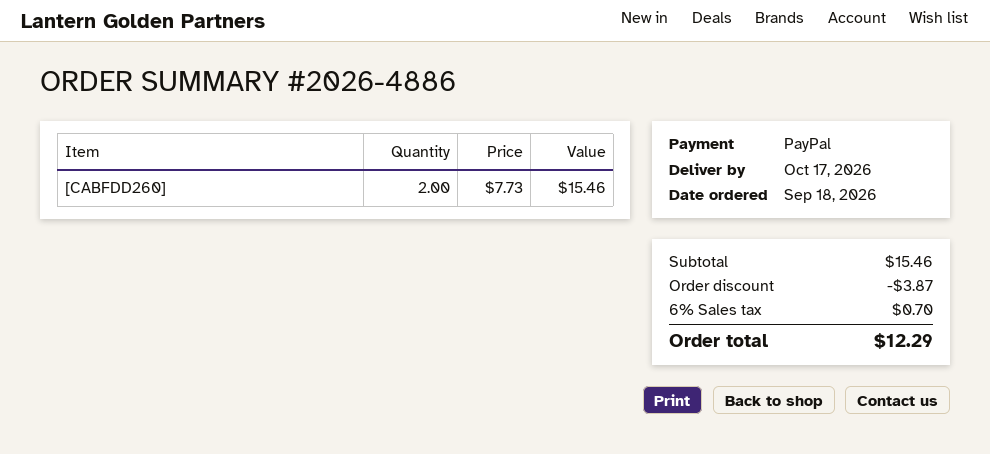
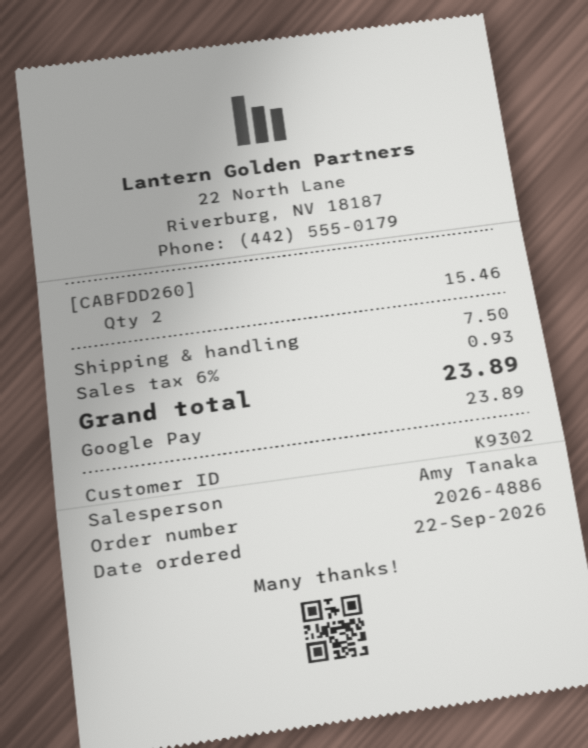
order date: 2026-09-18 -> 2026-09-22
payment method: PayPal -> Google Pay
discount: 3.87 -> none
shipping: none -> 7.50
tax: 6% = 0.70 -> 6% = 0.93
total: 12.29 -> 23.89

